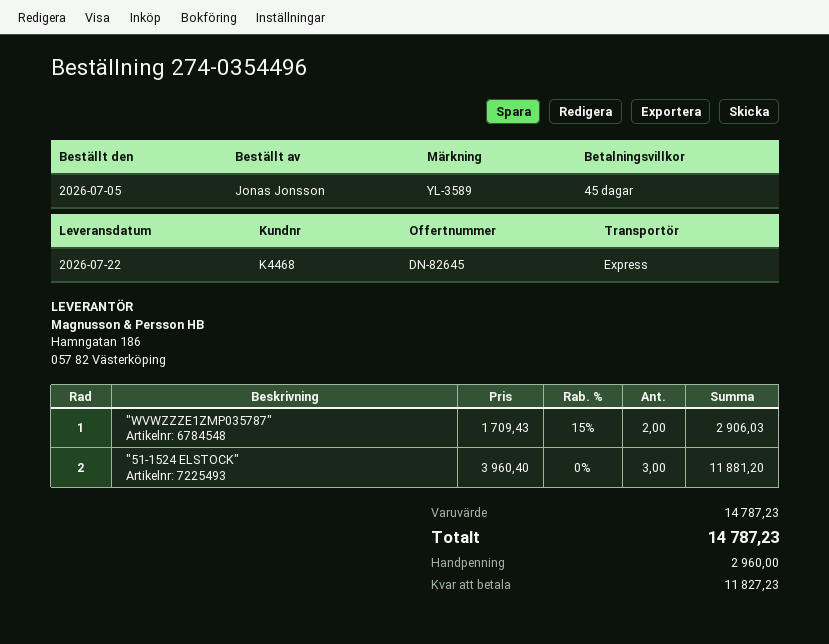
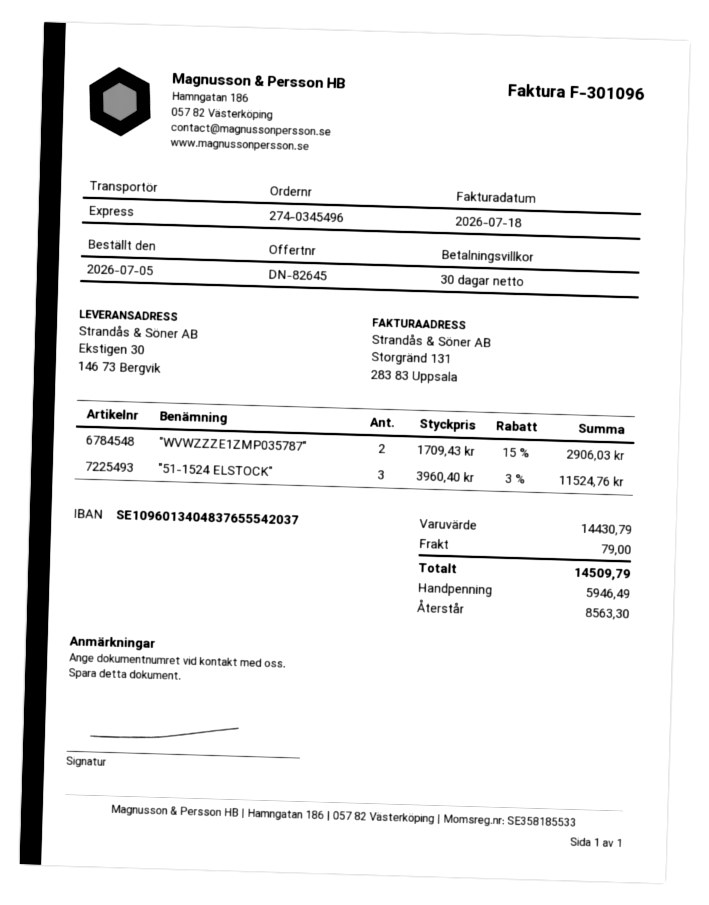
order number: 274-0354496 -> 274-0345496
payment terms: 45 days -> 30 days
"51-1524 ELSTOCK": 3 x 3960.40 = 11881.20 -> 3 x 3960.40 - 3% = 11524.76
subtotal: 14787.23 -> 14430.79
shipping: none -> 79.00
total: 14787.23 -> 14509.79
deposit: 2960.00 -> 5946.49
balance: 11827.23 -> 8563.30

